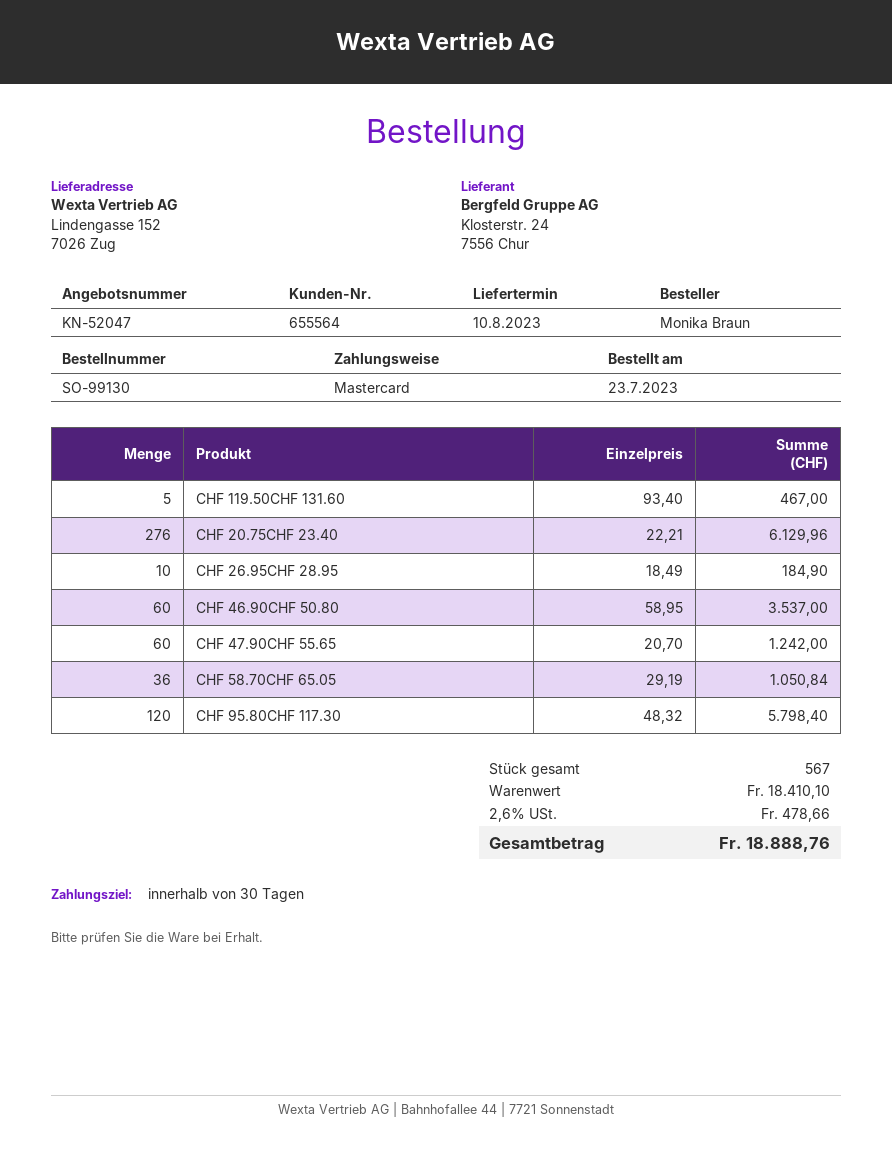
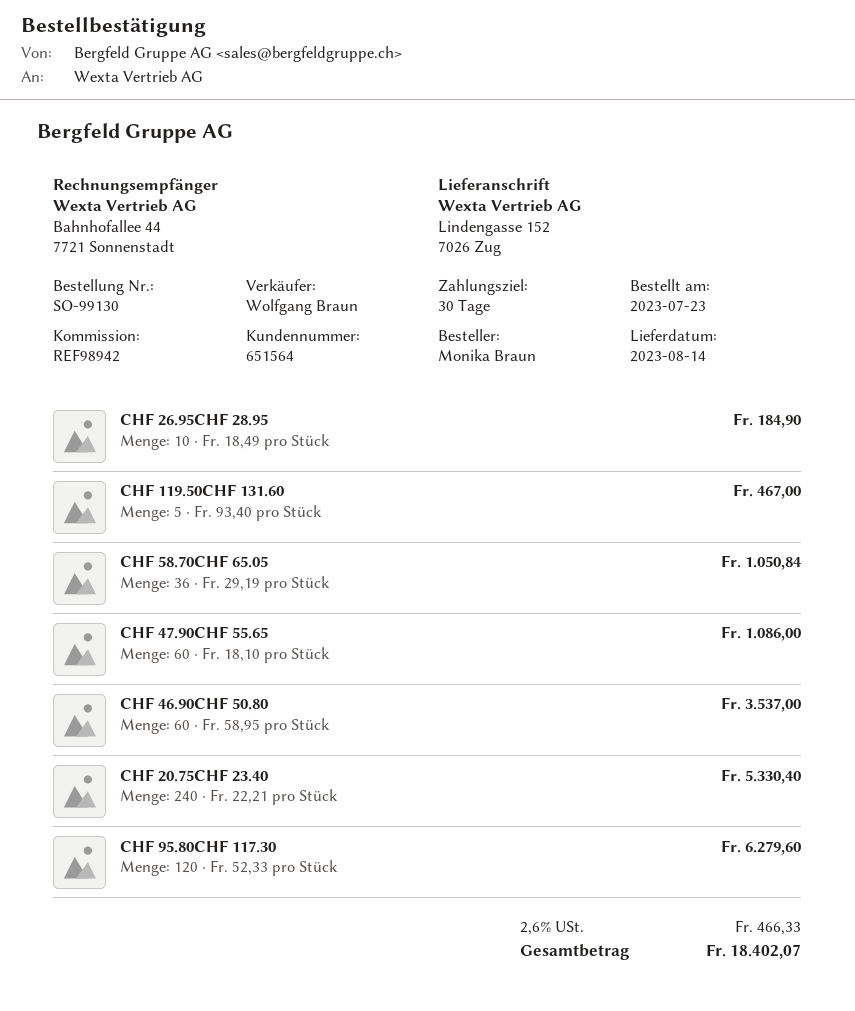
delivery date: 2023-08-10 -> 2023-08-14
customer number: 655564 -> 651564
CHF 20.75CHF 23.40: 276 x 22.21 = 6129.96 -> 240 x 22.21 = 5330.40
CHF 47.90CHF 55.65: 60 x 20.70 = 1242.00 -> 60 x 18.10 = 1086.00
CHF 95.80CHF 117.30: 120 x 48.32 = 5798.40 -> 120 x 52.33 = 6279.60
tax: 2.6% = 478.66 -> 2.6% = 466.33
total: 18888.76 -> 18402.07

